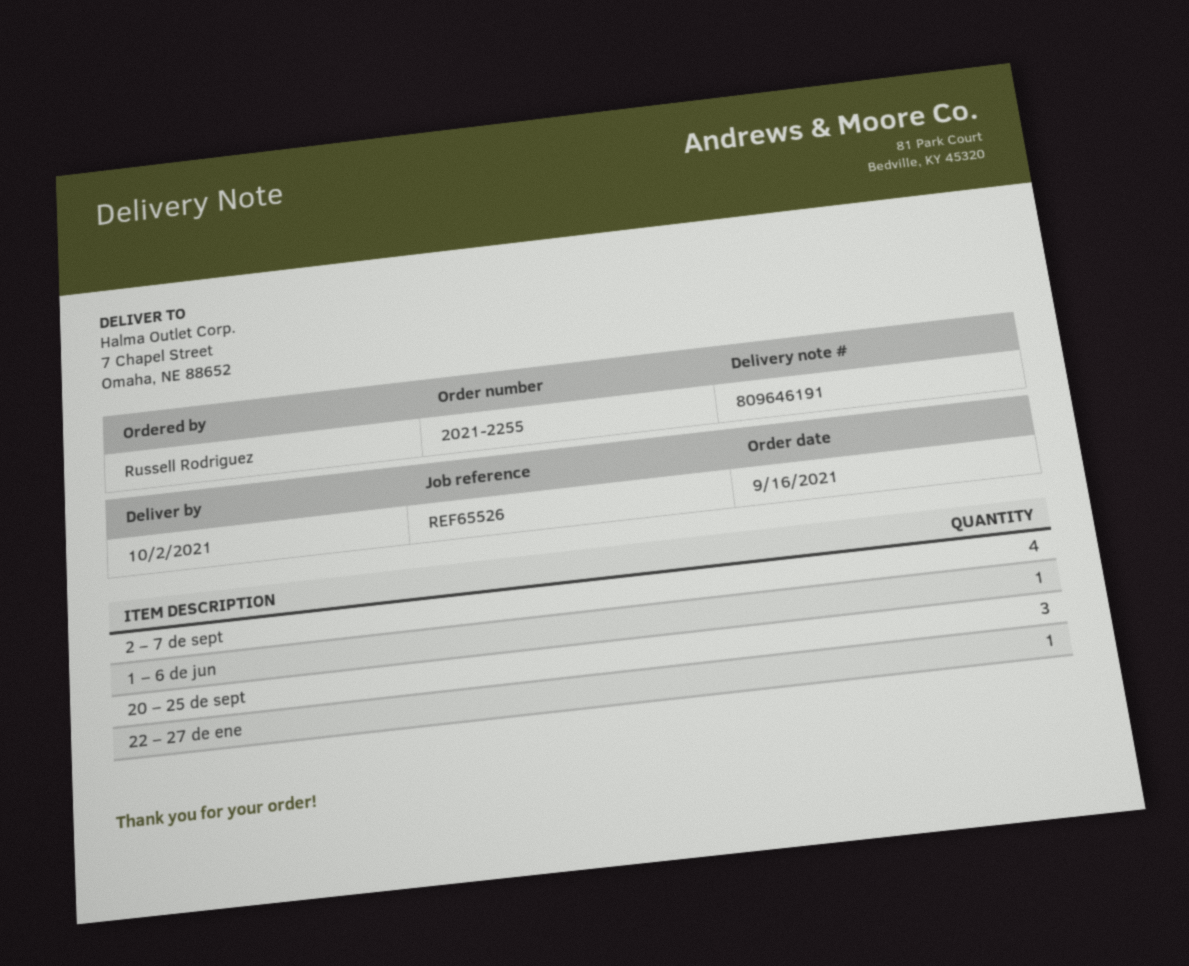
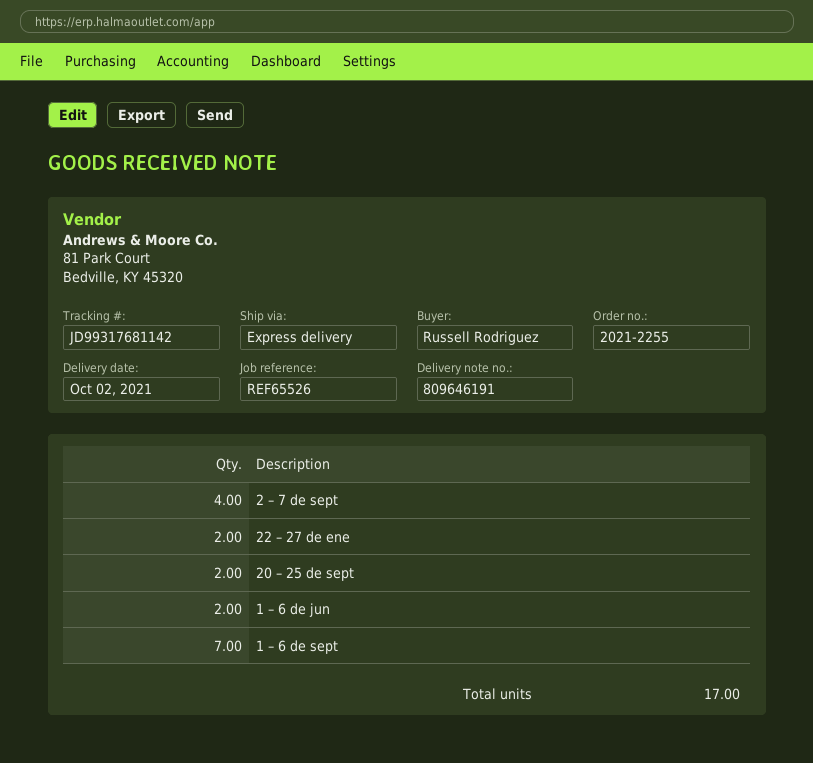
1 – 6 de jun: 1 -> 2
20 – 25 de sept: 3 -> 2
22 – 27 de ene: 1 -> 2
1 – 6 de sept: none -> 7

